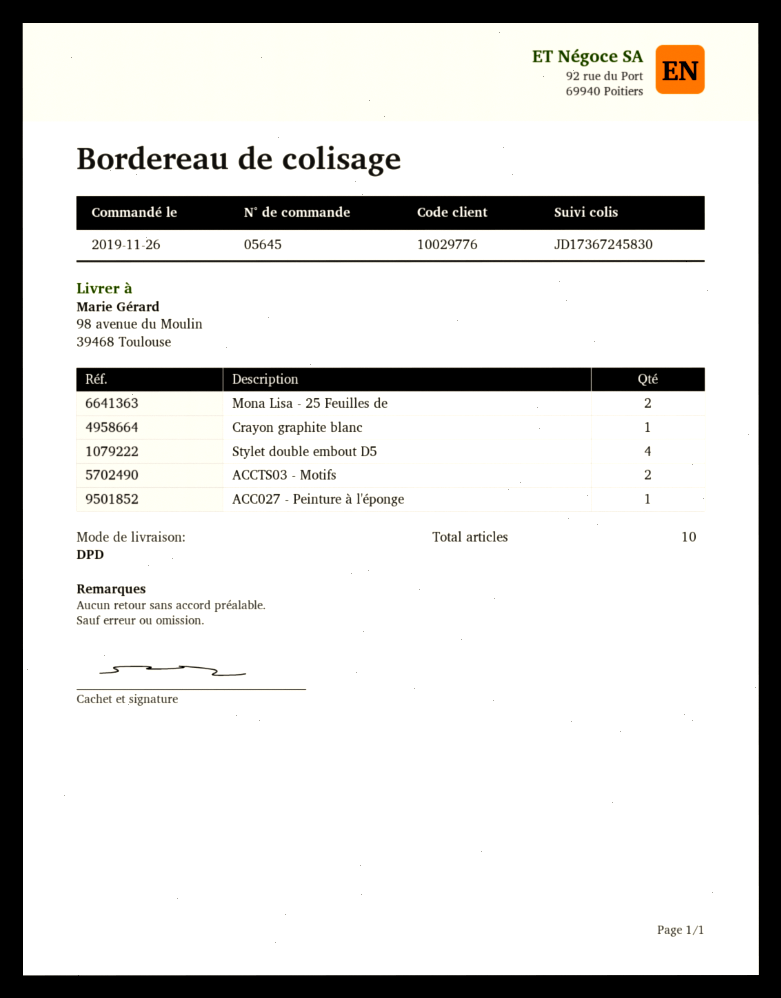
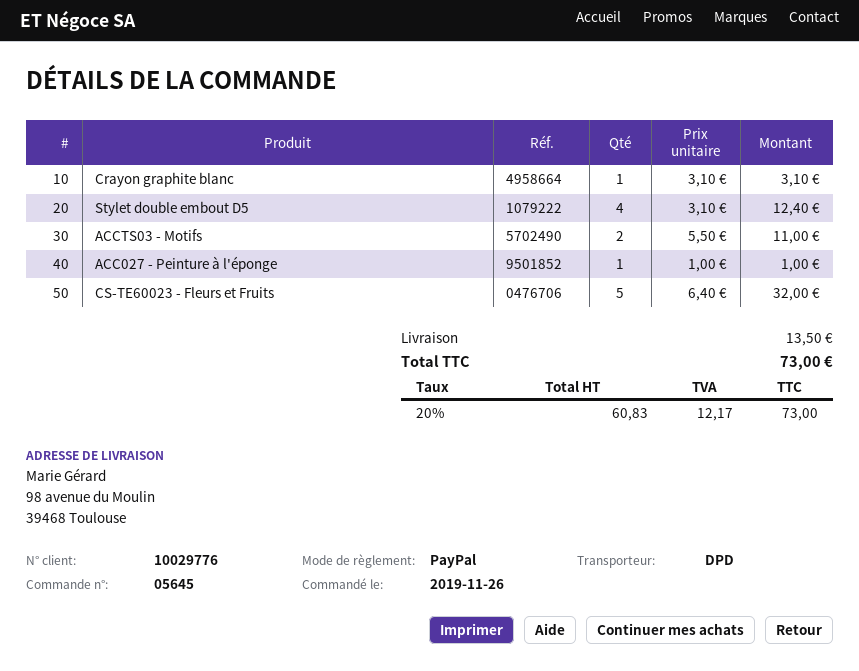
Mona Lisa - 25 Feuilles de: 2 -> none
CS-TE60023 - Fleurs et Fruits: none -> 5

